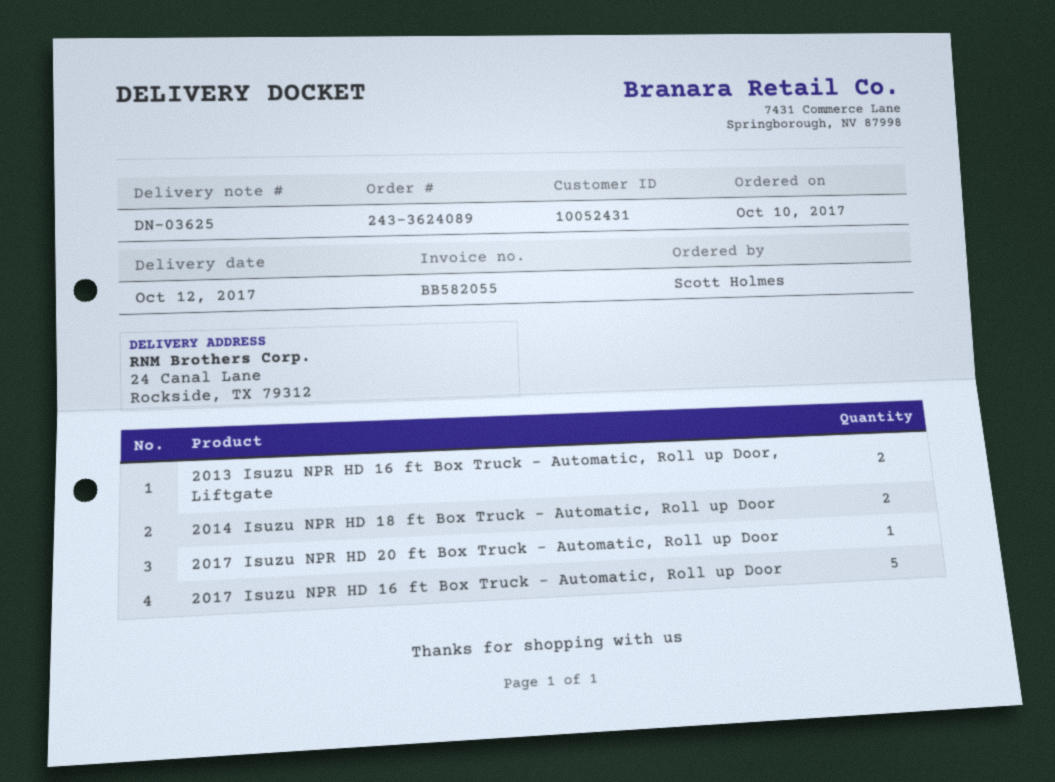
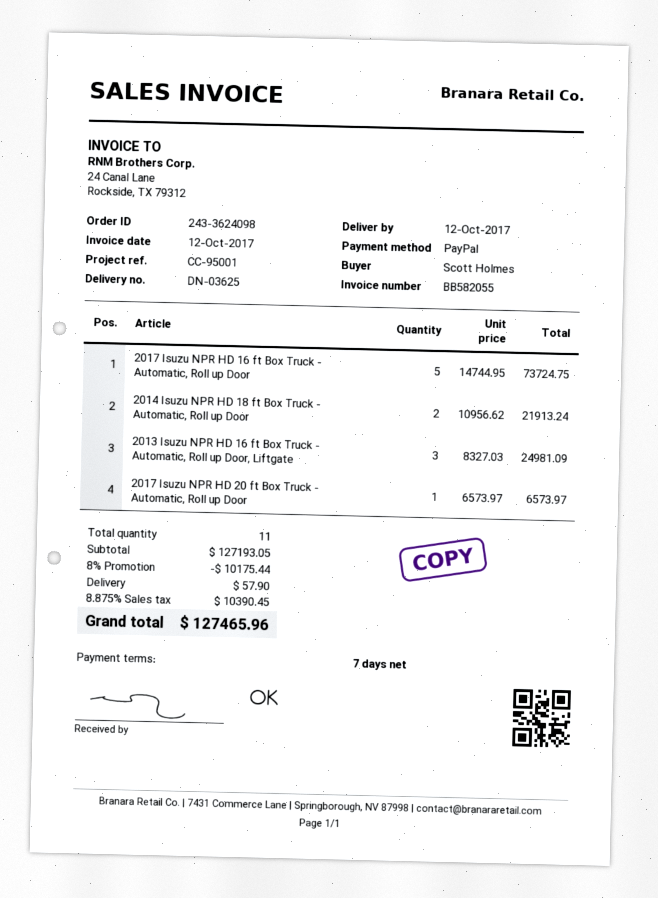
order number: 243-3624089 -> 243-3624098
2013 Isuzu NPR HD 16 ft Box Truck - Automatic, Roll up Door, Liftgate: 2 -> 3

